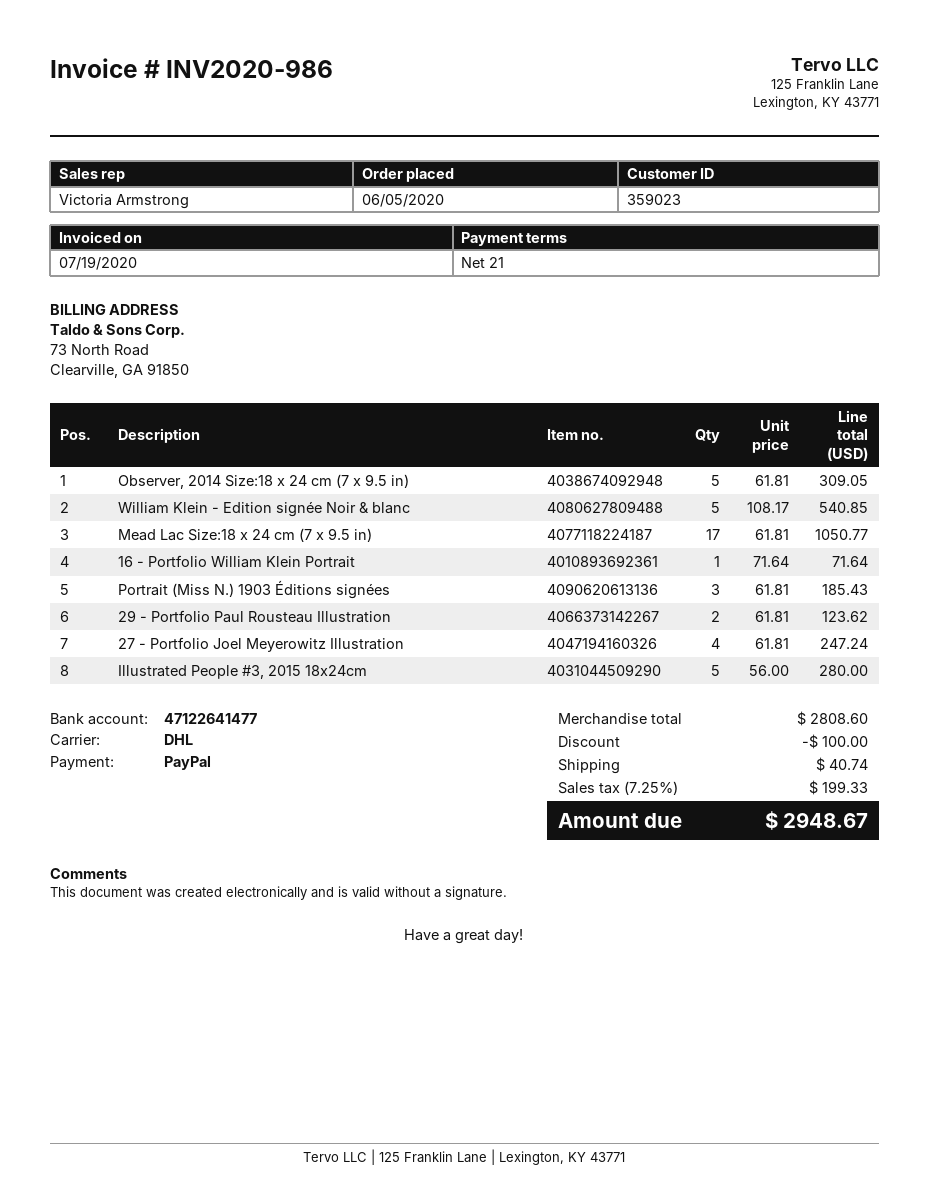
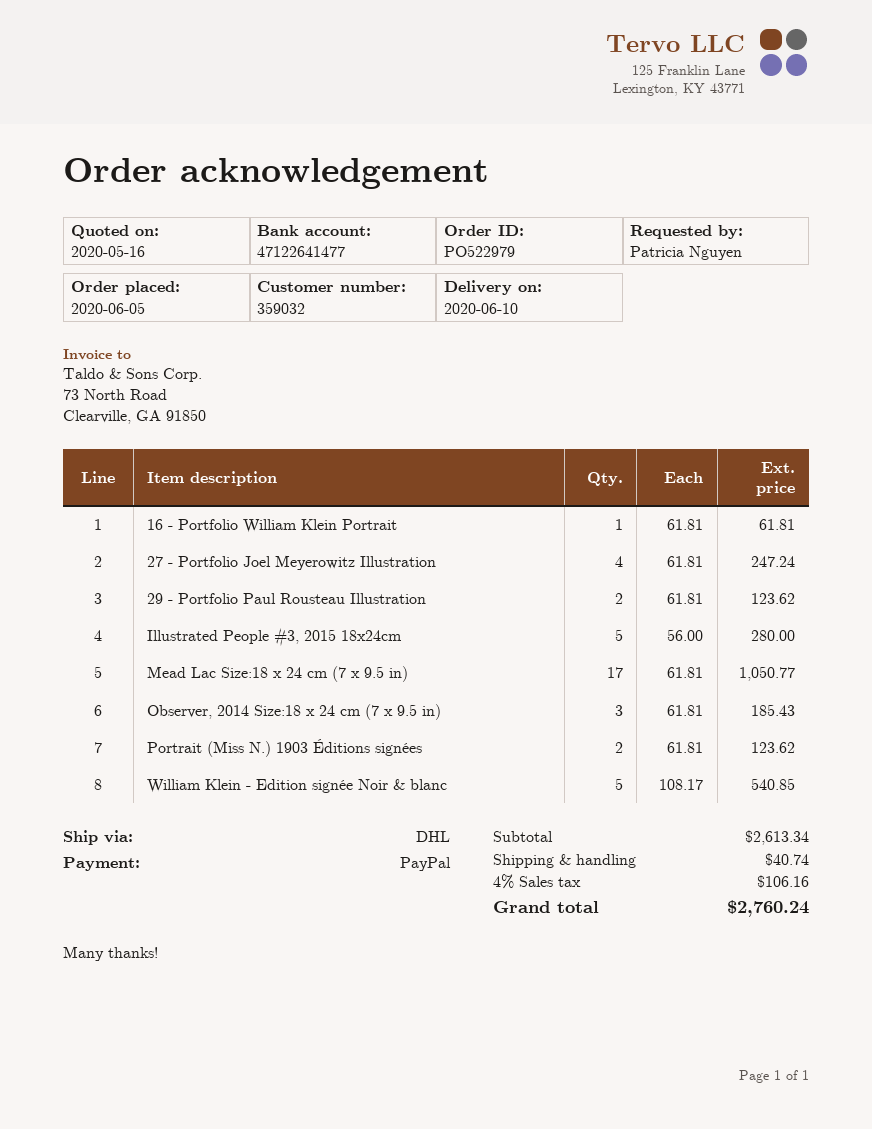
customer number: 359023 -> 359032
Observer, 2014 Size:18 x 24 cm (7 x 9.5 in): 5 x 61.81 = 309.05 -> 3 x 61.81 = 185.43
16 - Portfolio William Klein Portrait: 1 x 71.64 = 71.64 -> 1 x 61.81 = 61.81
Portrait (Miss N.) 1903 Éditions signées: 3 x 61.81 = 185.43 -> 2 x 61.81 = 123.62
subtotal: 2808.60 -> 2613.34
discount: 100.00 -> none
tax: 7.25% = 199.33 -> 4% = 106.16
total: 2948.67 -> 2760.24

